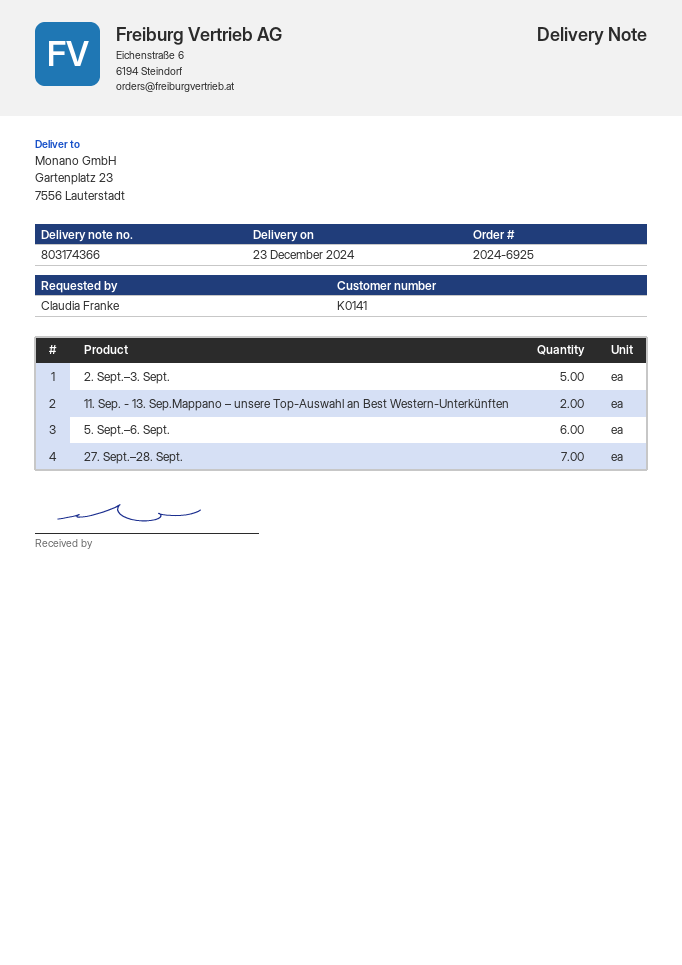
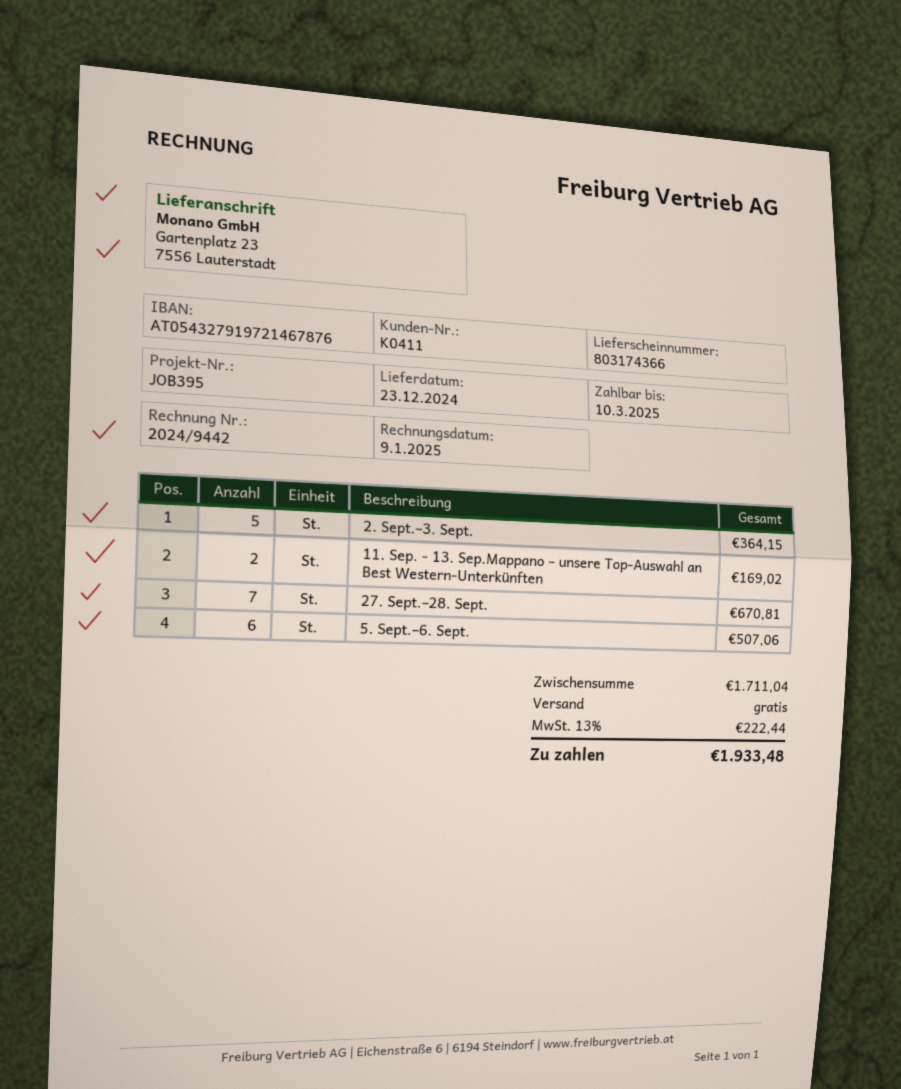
customer number: K0141 -> K0411

